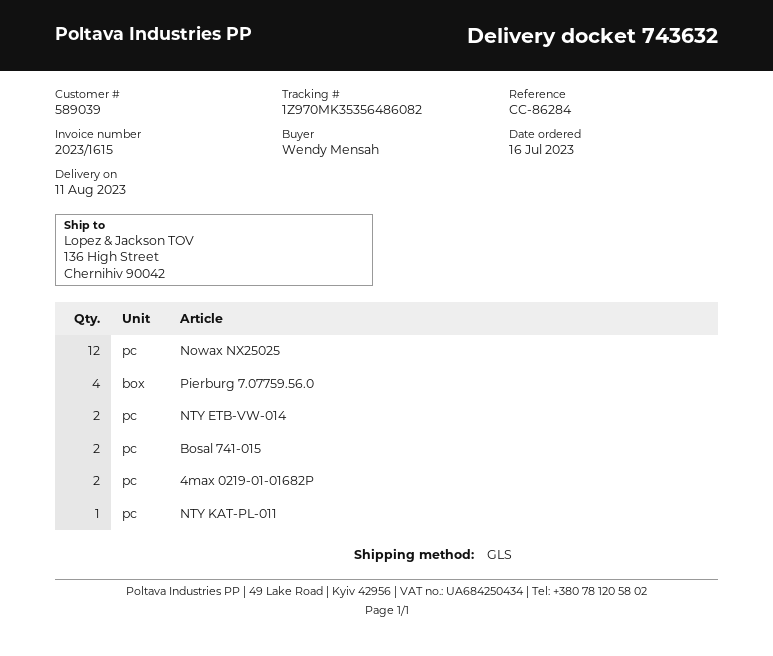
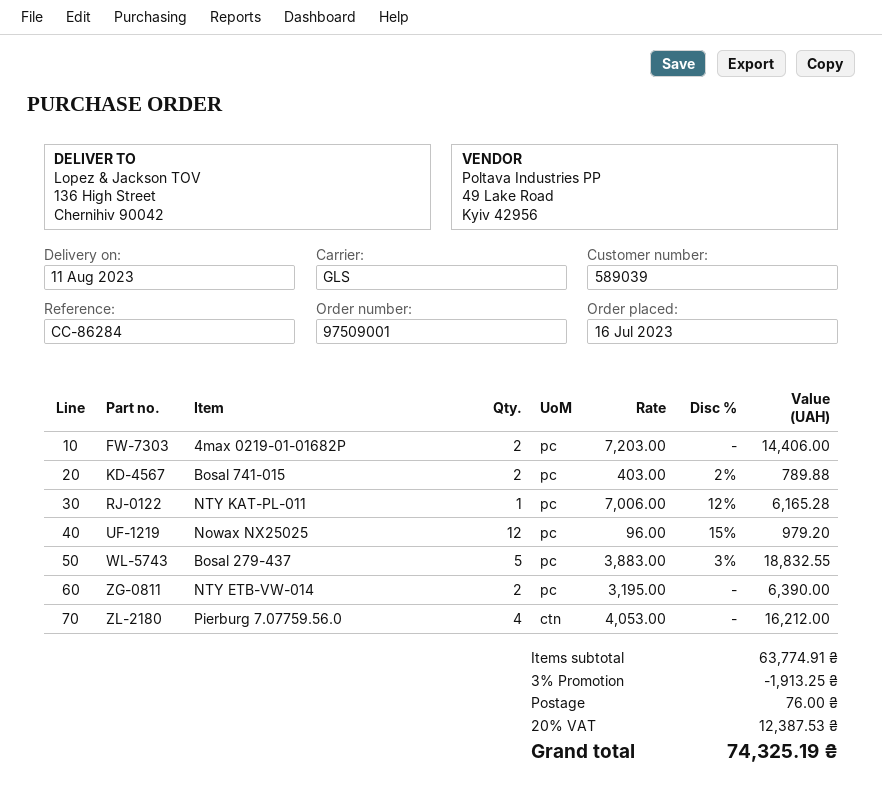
Bosal 279-437: none -> 5

